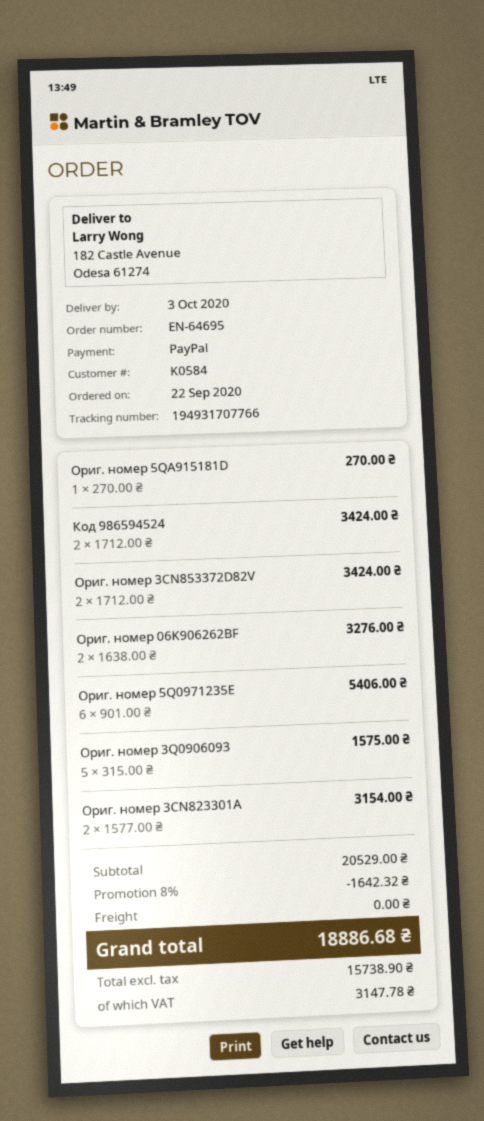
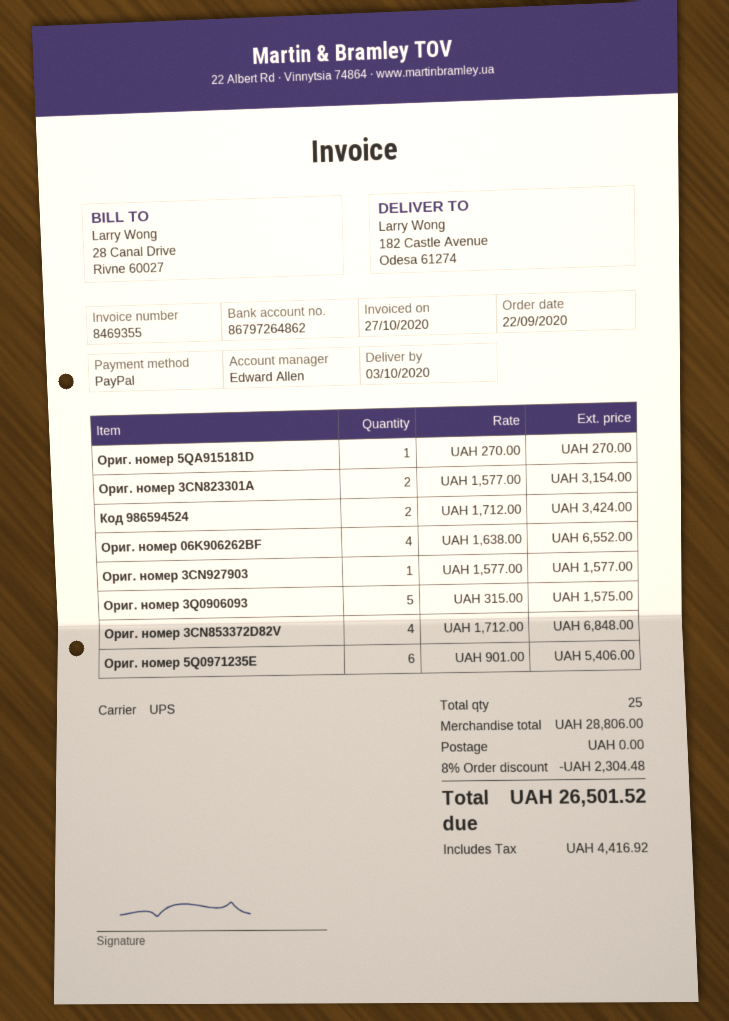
Ориг. номер 3CN853372D82V: 2 x 1712.00 = 3424.00 -> 4 x 1712.00 = 6848.00
Ориг. номер 06K906262BF: 2 x 1638.00 = 3276.00 -> 4 x 1638.00 = 6552.00
Ориг. номер 3CN927903: none -> 1 x 1577.00 = 1577.00
subtotal: 20529.00 -> 28806.00
discount: 8% = 1642.32 -> 8% = 2304.48
tax: 3147.78 -> 4416.92
total: 18886.68 -> 26501.52

